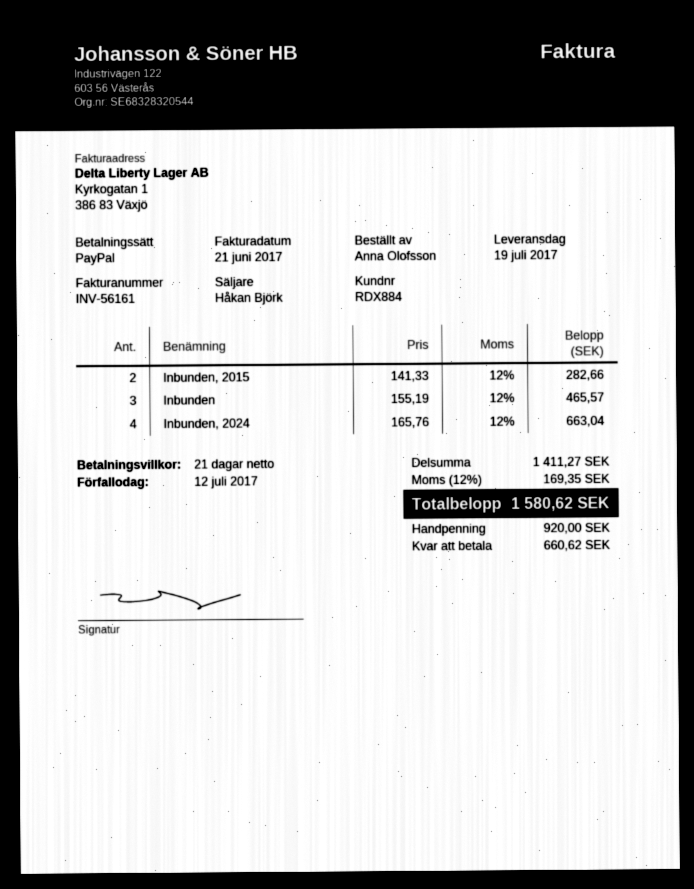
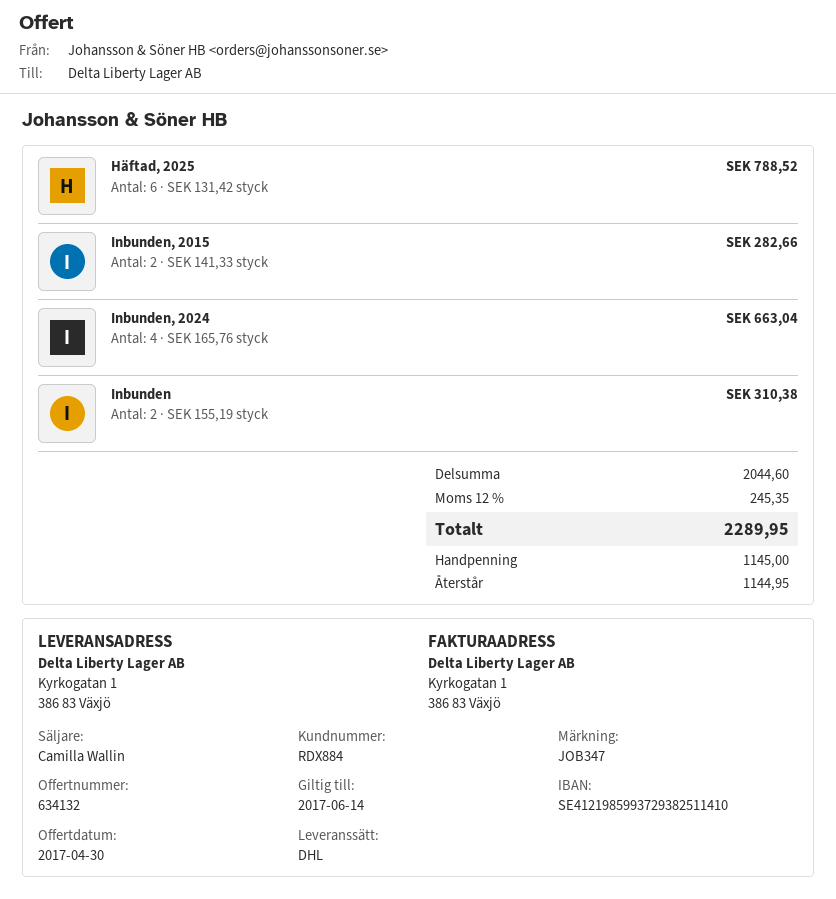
sales rep: Håkan Björk -> Camilla Wallin
Inbunden: 3 x 155.19 = 465.57 -> 2 x 155.19 = 310.38
Häftad, 2025: none -> 6 x 131.42 = 788.52
subtotal: 1411.27 -> 2044.60
tax: 12% = 169.35 -> 12% = 245.35
total: 1580.62 -> 2289.95
deposit: 920.00 -> 1145.00
balance: 660.62 -> 1144.95

